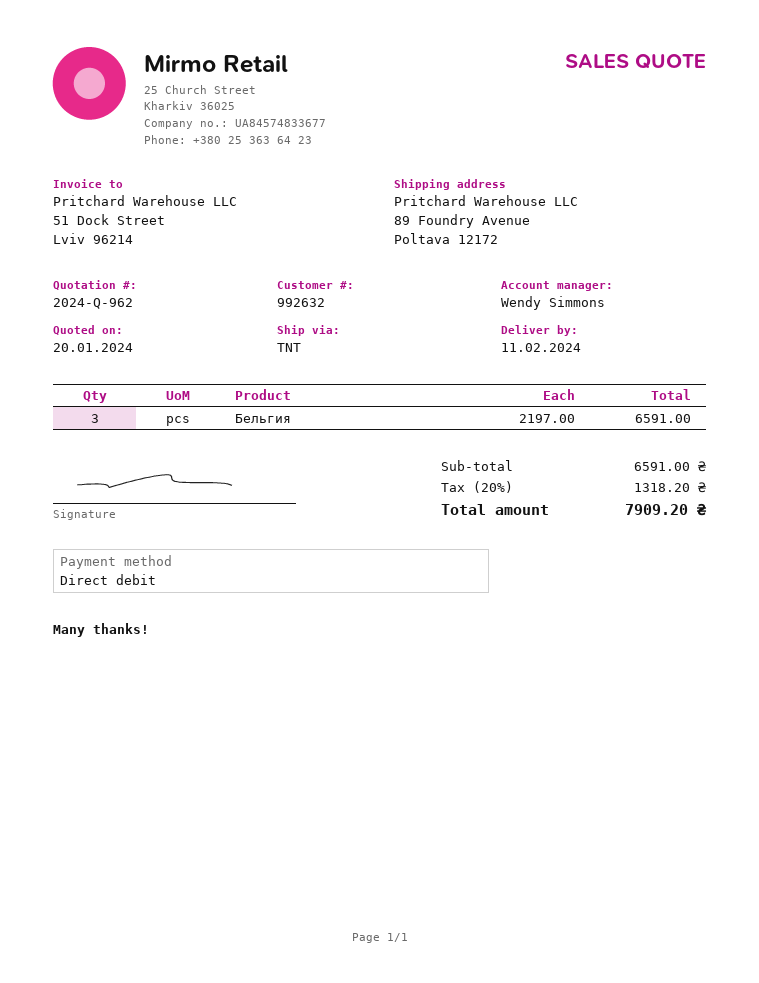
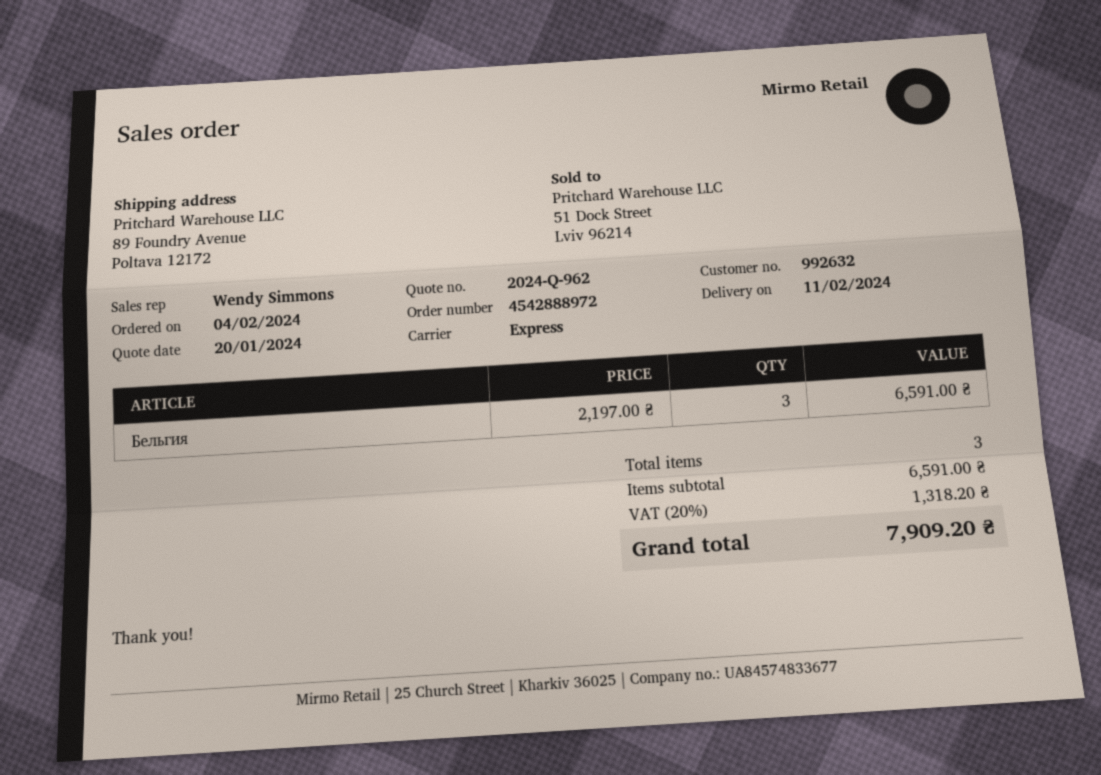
shipping method: TNT -> express

